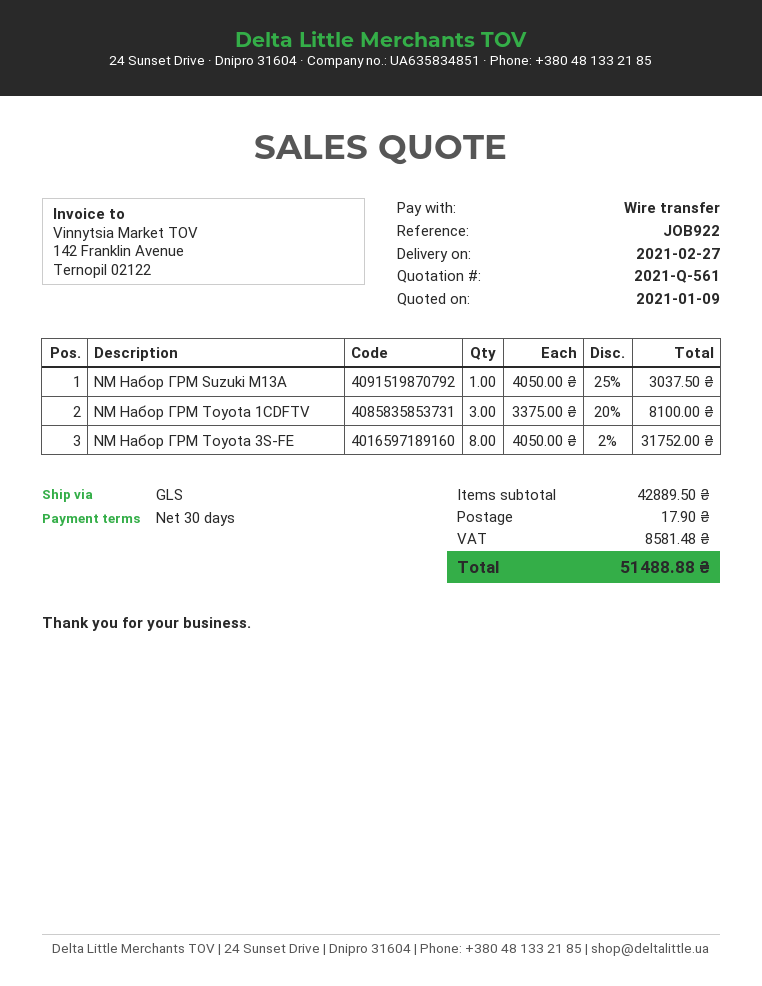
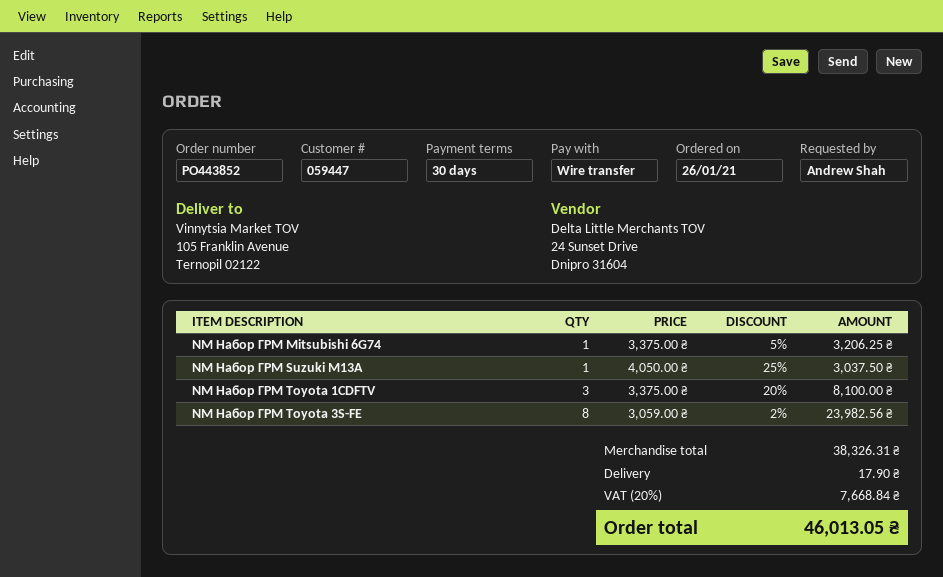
NM Набор ГРМ Toyota 3S-FE: 8 x 4050.00 - 2% = 31752.00 -> 8 x 3059.00 - 2% = 23982.56
NM Набор ГРМ Mitsubishi 6G74: none -> 1 x 3375.00 - 5% = 3206.25
subtotal: 42889.50 -> 38326.31
tax: 8581.48 -> 7668.84
total: 51488.88 -> 46013.05

